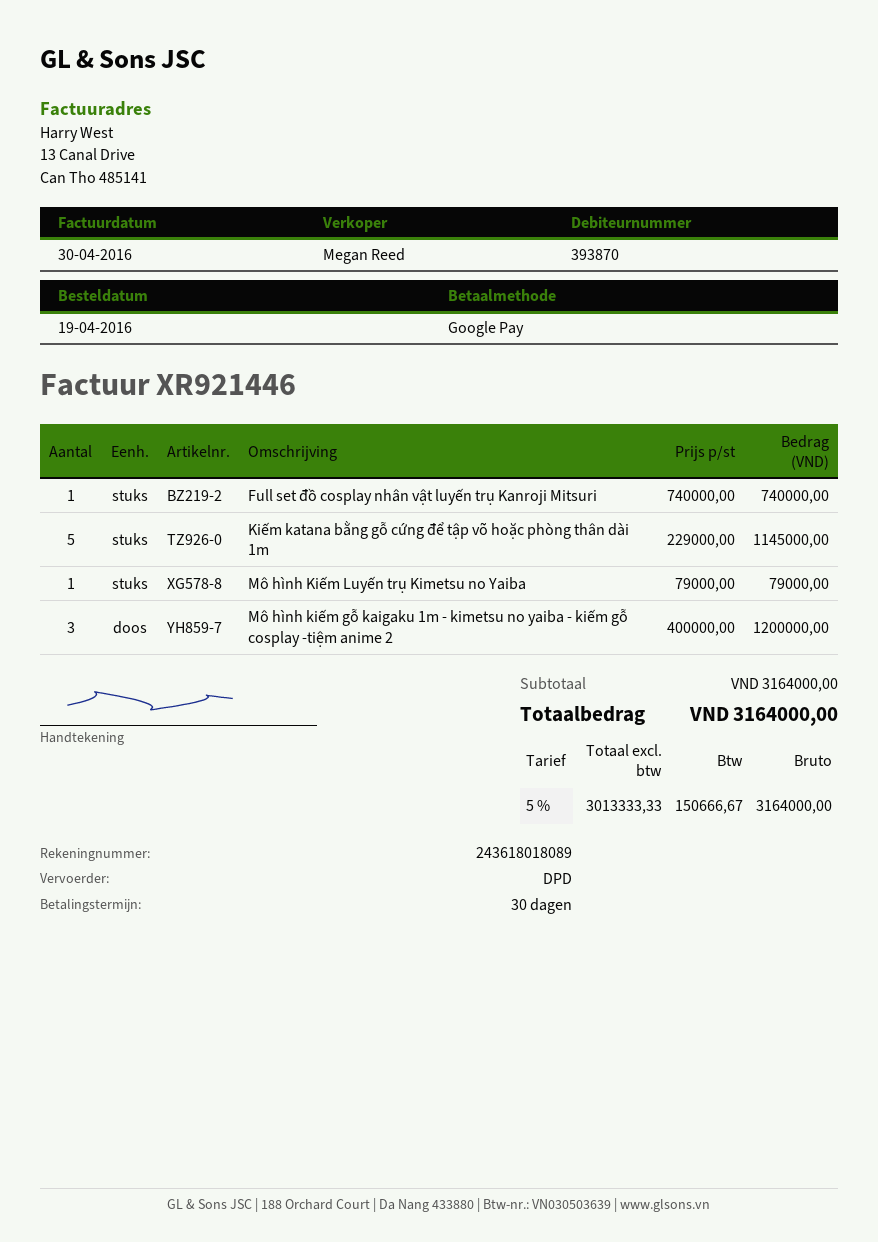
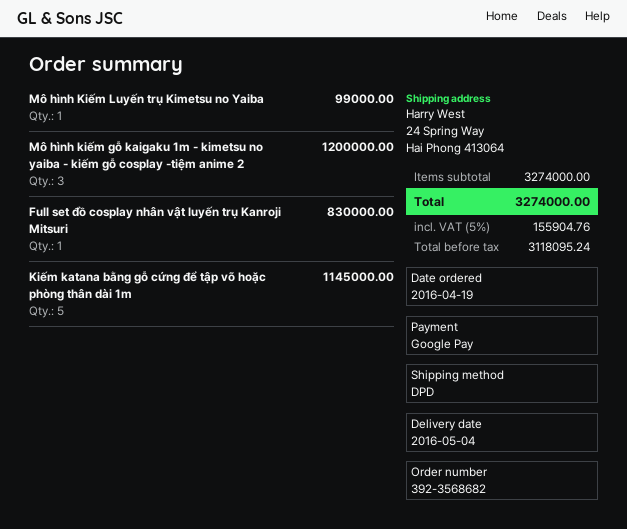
Full set đồ cosplay nhân vật luyến trụ Kanroji Mitsuri: 1 for 740000.00 -> 1 for 830000.00
Mô hình Kiếm Luyến trụ Kimetsu no Yaiba: 1 for 79000.00 -> 1 for 99000.00
subtotal: 3164000.00 -> 3274000.00
net: 3013333.33 -> 3118095.24
tax: 5% = 150666.67 -> 5% = 155904.76
total: 3164000.00 -> 3274000.00

